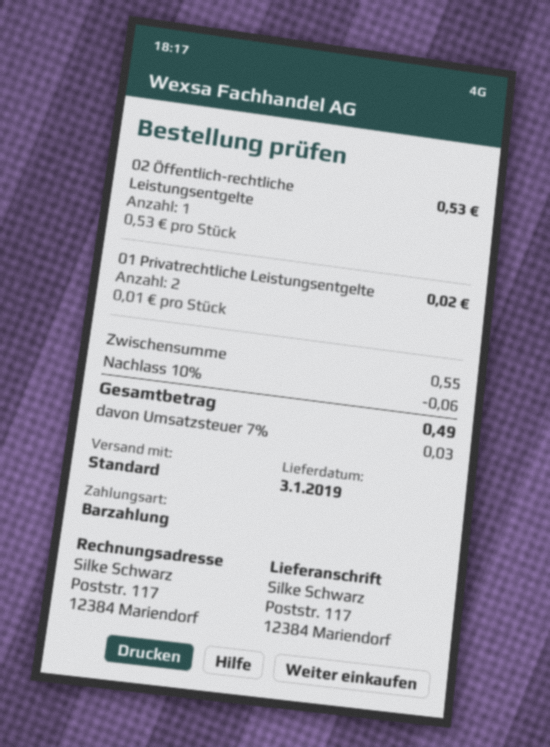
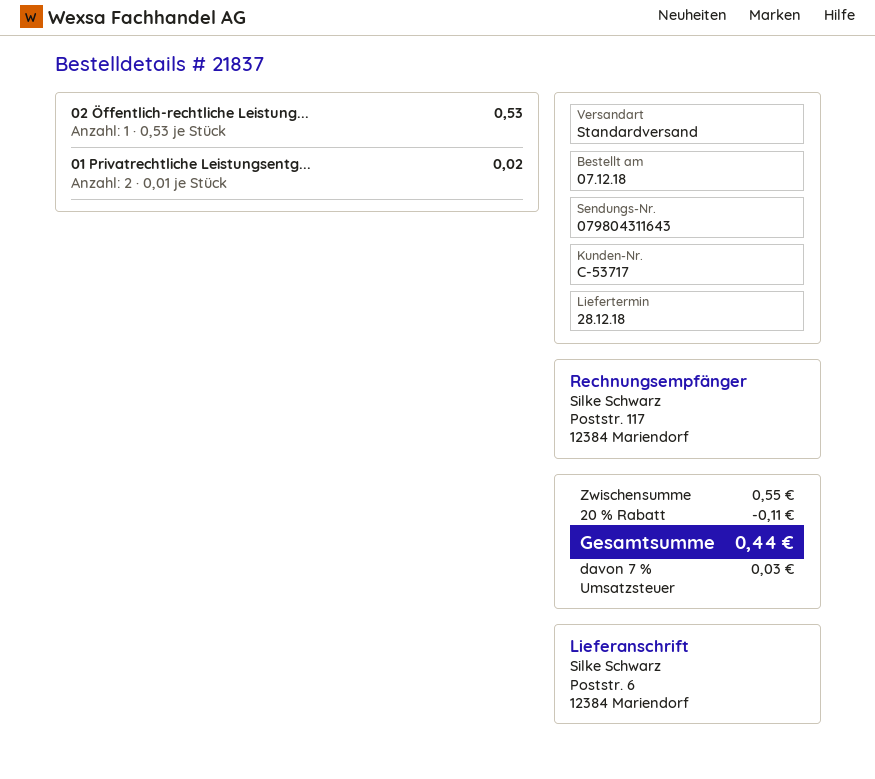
delivery date: 2019-01-03 -> 2018-12-28
ship to: Poststr. 117, 12384 Mariendorf -> Poststr. 6, 12384 Mariendorf
discount: 10% = 0.06 -> 20% = 0.11
total: 0.49 -> 0.44

